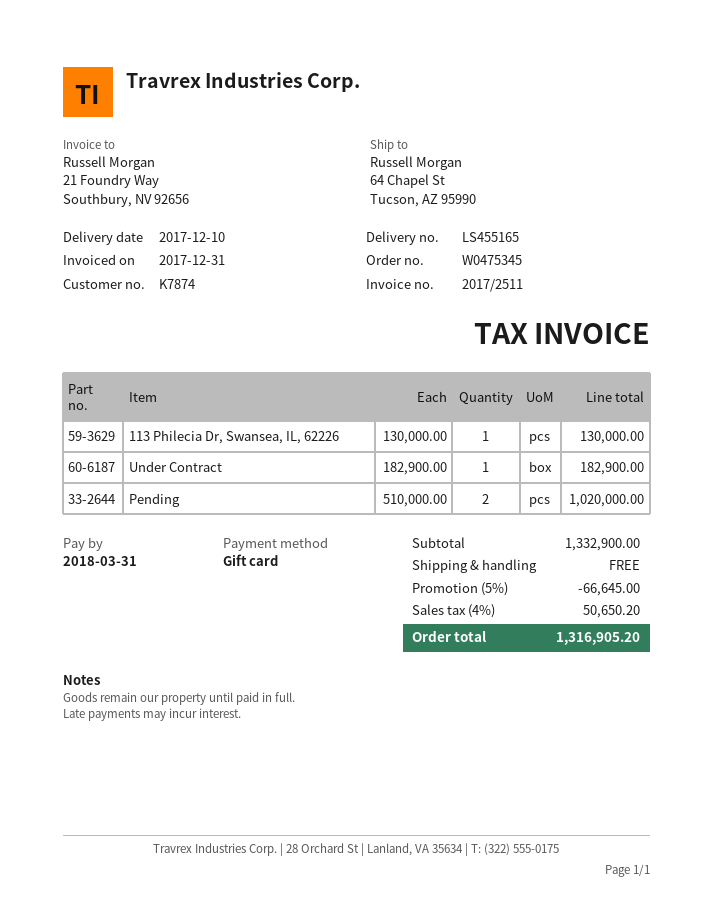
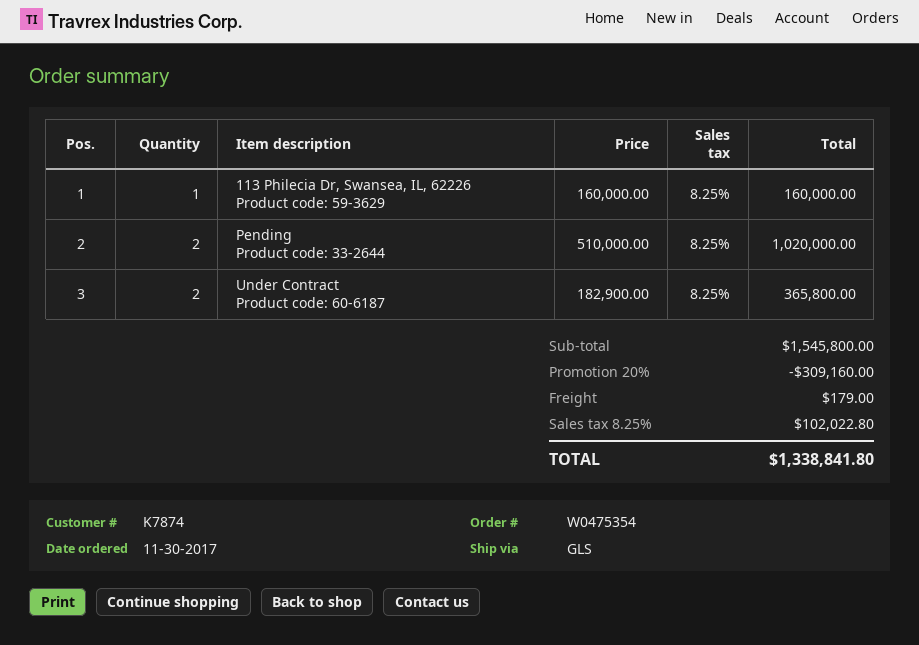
order number: W0475345 -> W0475354
113 Philecia Dr, Swansea, IL, 62226: 1 x 130000.00 = 130000.00 -> 1 x 160000.00 = 160000.00
Under Contract: 1 x 182900.00 = 182900.00 -> 2 x 182900.00 = 365800.00
subtotal: 1332900.00 -> 1545800.00
discount: 5% = 66645.00 -> 20% = 309160.00
shipping: 0.00 -> 179.00
tax: 4% = 50650.20 -> 8.25% = 102022.80
total: 1316905.20 -> 1338841.80

